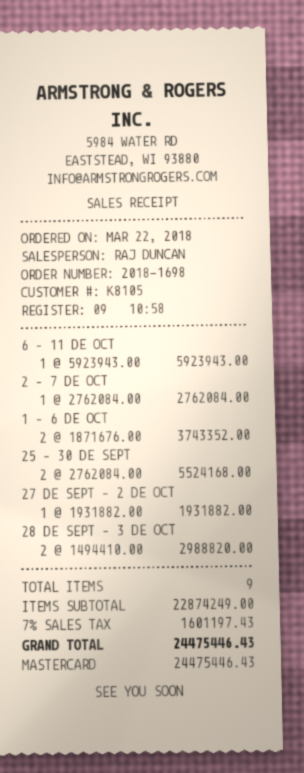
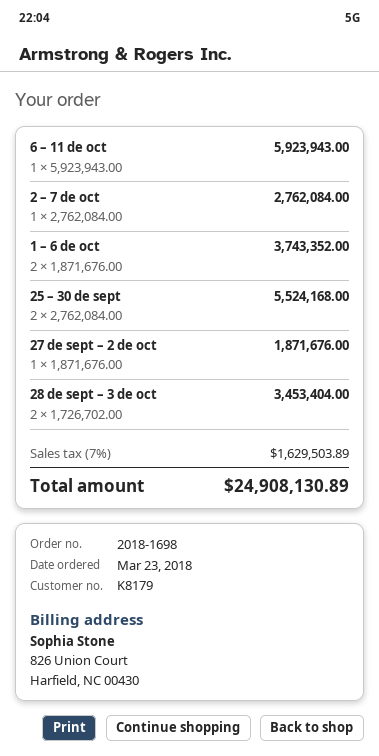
order date: 2018-03-22 -> 2018-03-23
customer number: K8105 -> K8179
27 DE SEPT – 2 DE OCT: 1 x 1931882.00 = 1931882.00 -> 1 x 1871676.00 = 1871676.00
28 DE SEPT – 3 DE OCT: 2 x 1494410.00 = 2988820.00 -> 2 x 1726702.00 = 3453404.00
tax: 7% = 1601197.43 -> 7% = 1629503.89
total: 24475446.43 -> 24908130.89

